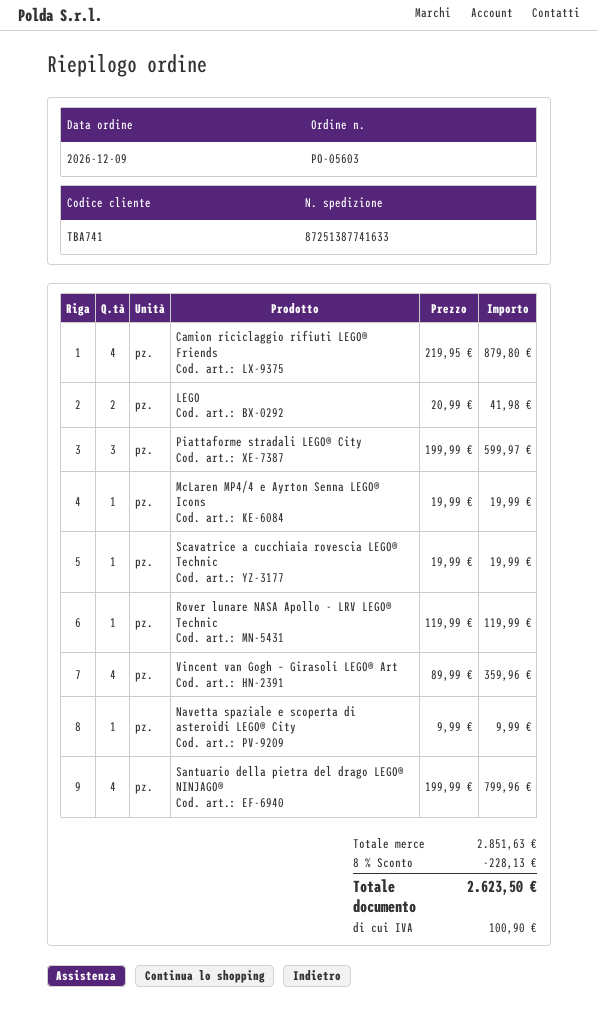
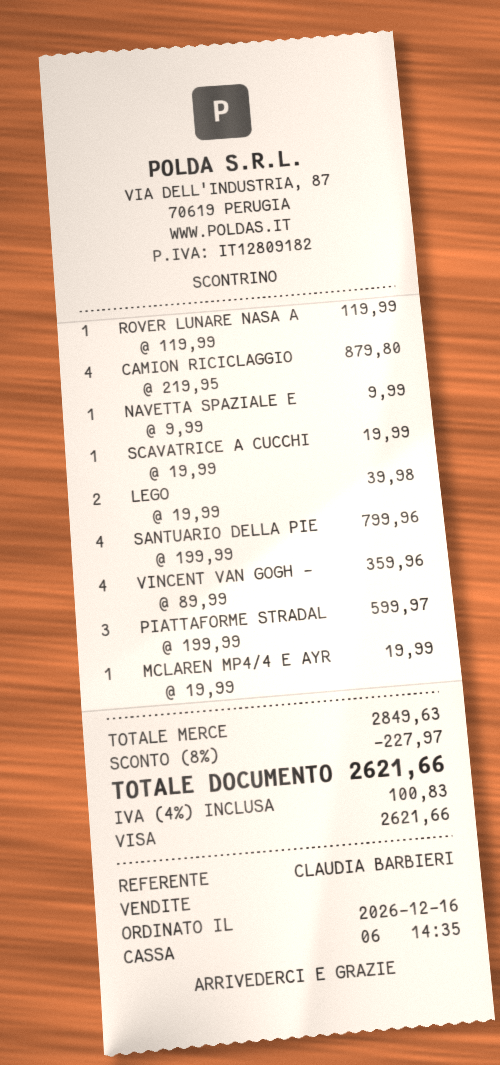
order date: 2026-12-09 -> 2026-12-16
LEGO: 2 x 20.99 = 41.98 -> 2 x 19.99 = 39.98
subtotal: 2851.63 -> 2849.63
discount: 8% = 228.13 -> 8% = 227.97
tax: 100.90 -> 100.83
total: 2623.50 -> 2621.66

